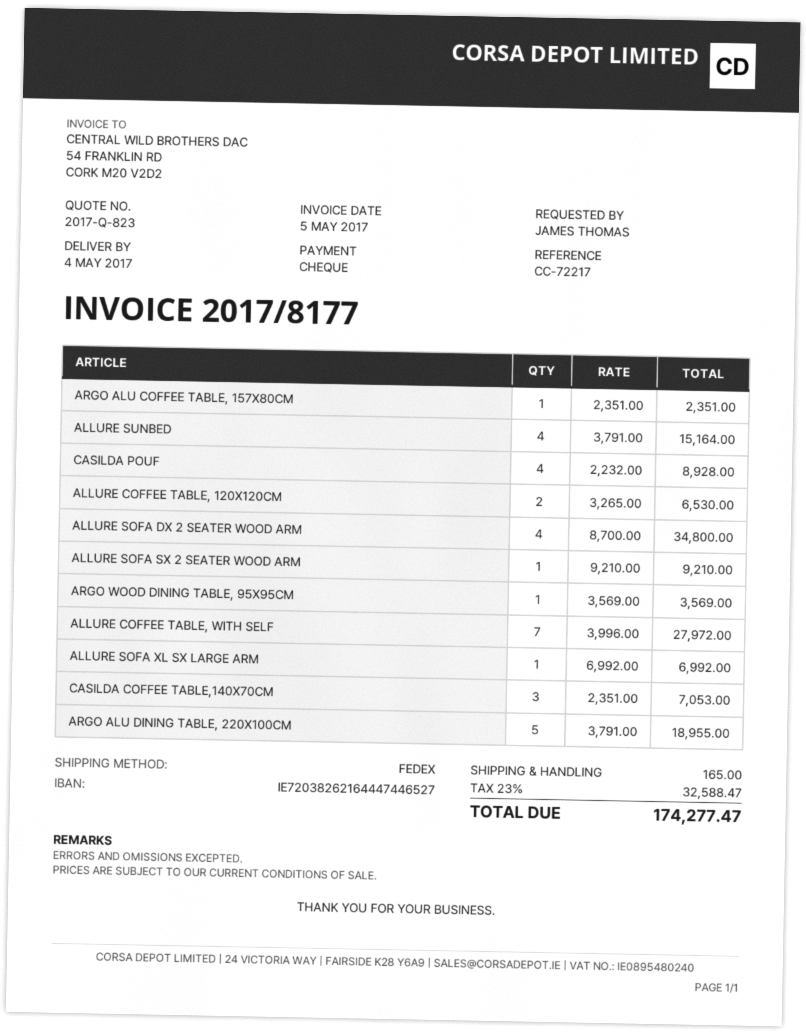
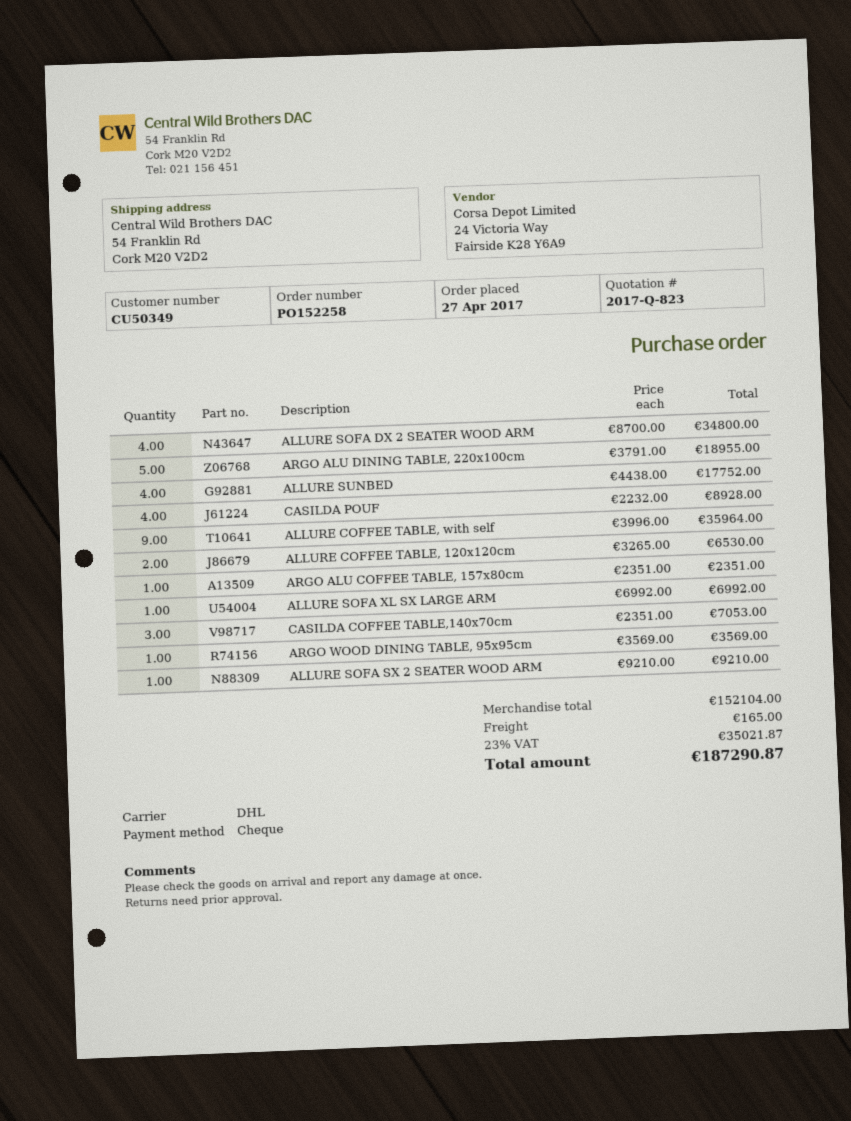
shipping method: FedEx -> DHL
ALLURE SUNBED: 4 x 3791.00 = 15164.00 -> 4 x 4438.00 = 17752.00
ALLURE COFFEE TABLE, WITH SELF: 7 x 3996.00 = 27972.00 -> 9 x 3996.00 = 35964.00
tax: 23% = 32588.47 -> 23% = 35021.87
total: 174277.47 -> 187290.87

